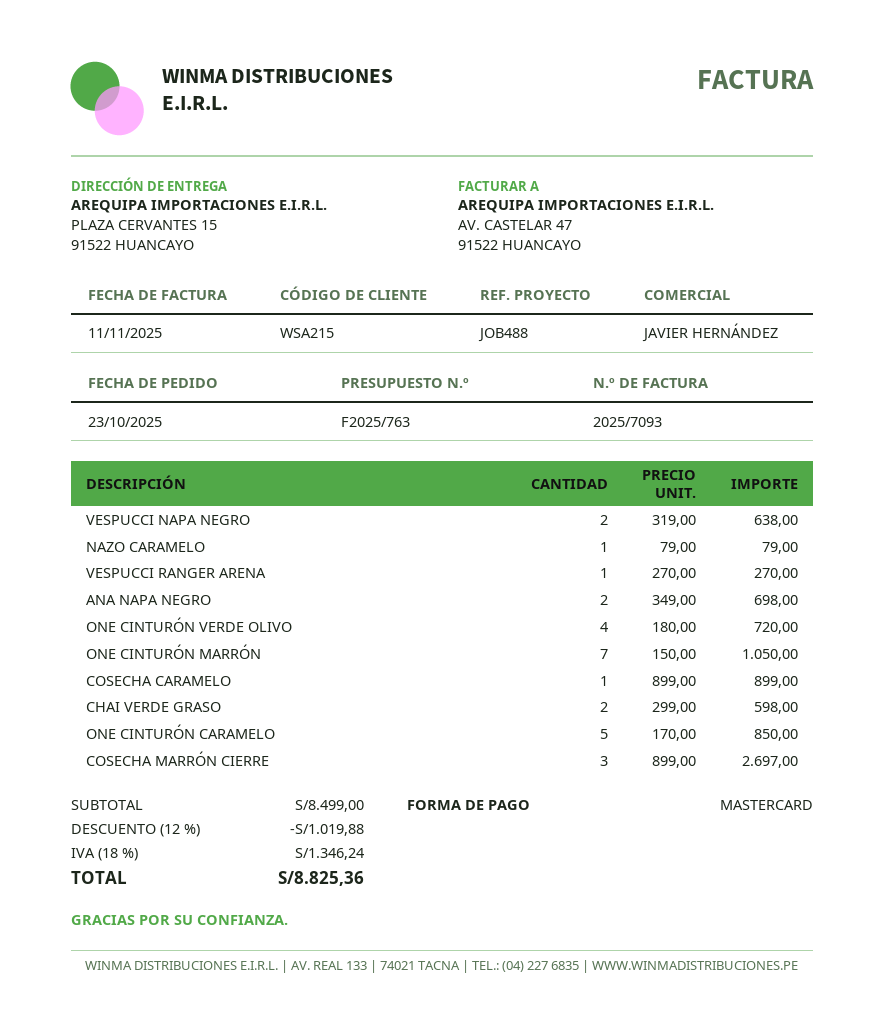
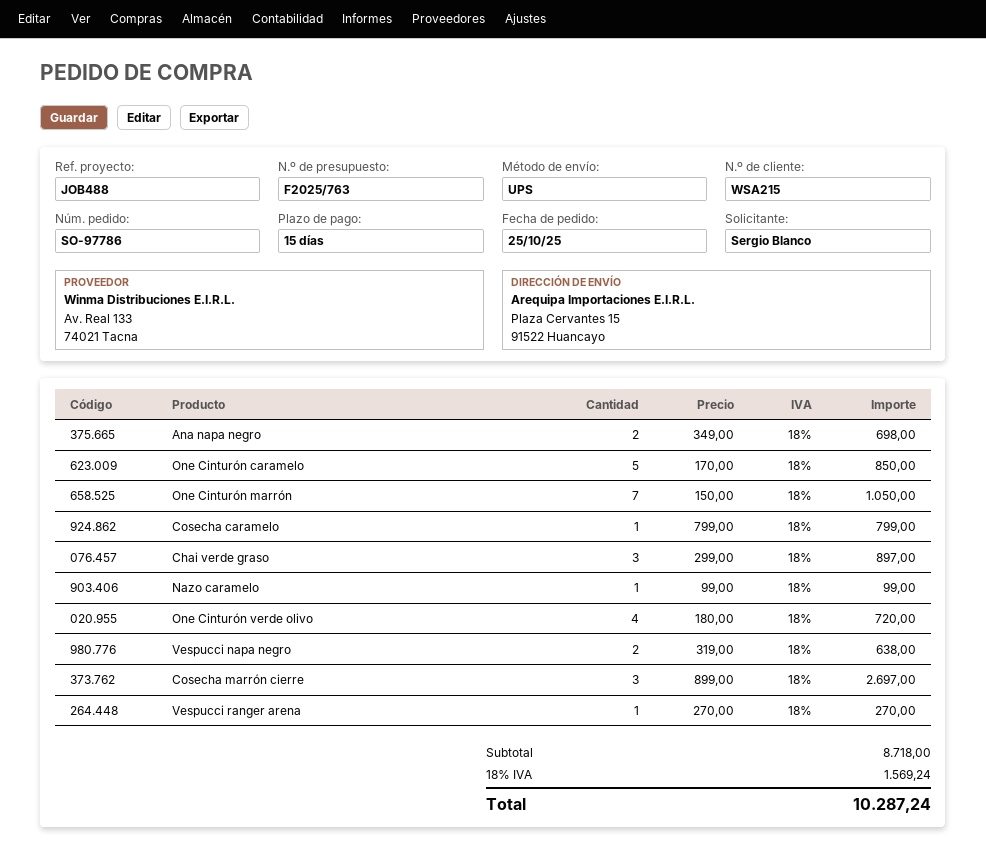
order date: 2025-10-23 -> 2025-10-25
NAZO CARAMELO: 1 x 79.00 = 79.00 -> 1 x 99.00 = 99.00
COSECHA CARAMELO: 1 x 899.00 = 899.00 -> 1 x 799.00 = 799.00
CHAI VERDE GRASO: 2 x 299.00 = 598.00 -> 3 x 299.00 = 897.00
subtotal: 8499.00 -> 8718.00
discount: 12% = 1019.88 -> none
tax: 18% = 1346.24 -> 18% = 1569.24
total: 8825.36 -> 10287.24

